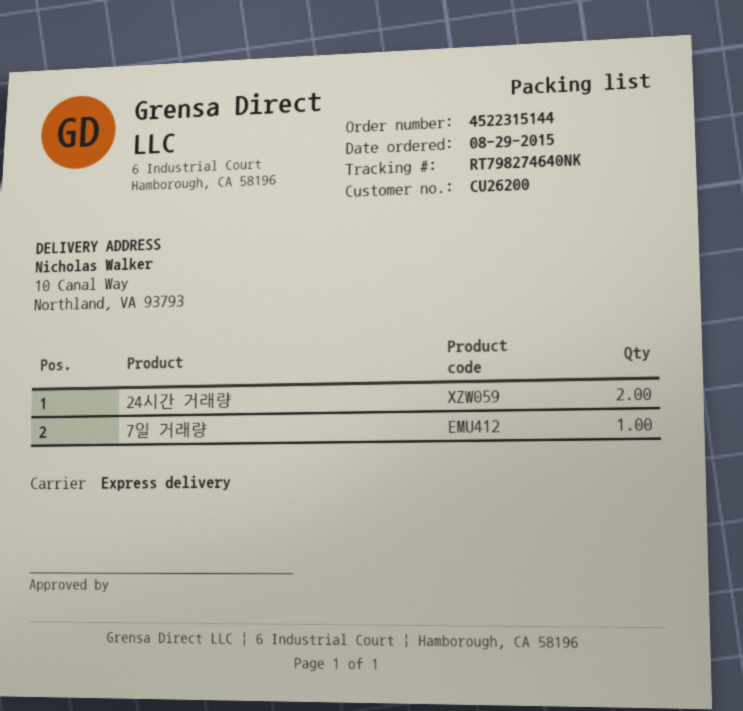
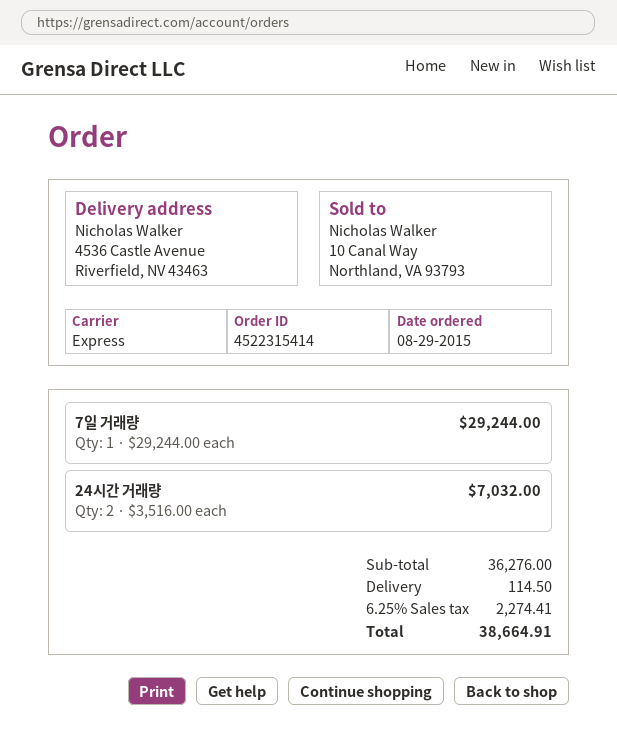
order number: 4522315144 -> 4522315414
ship to: 10 Canal Way, Northland, VA 93793 -> 4536 Castle Avenue, Riverfield, NV 43463

